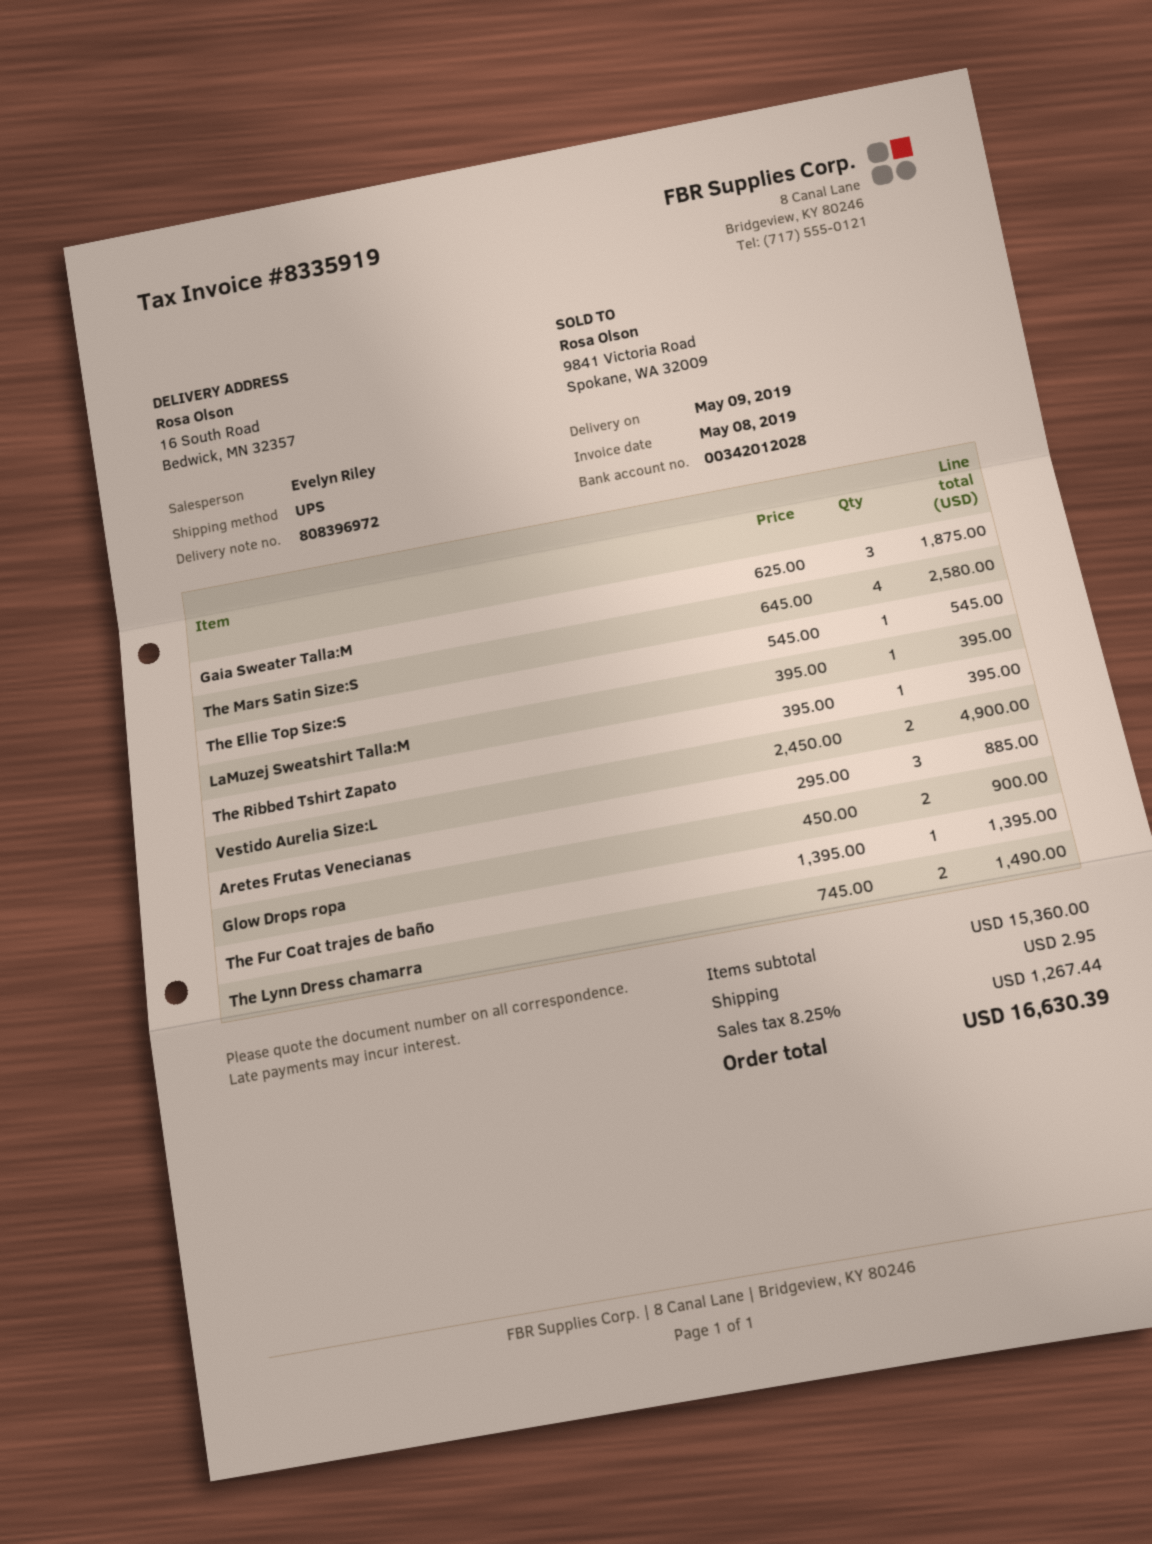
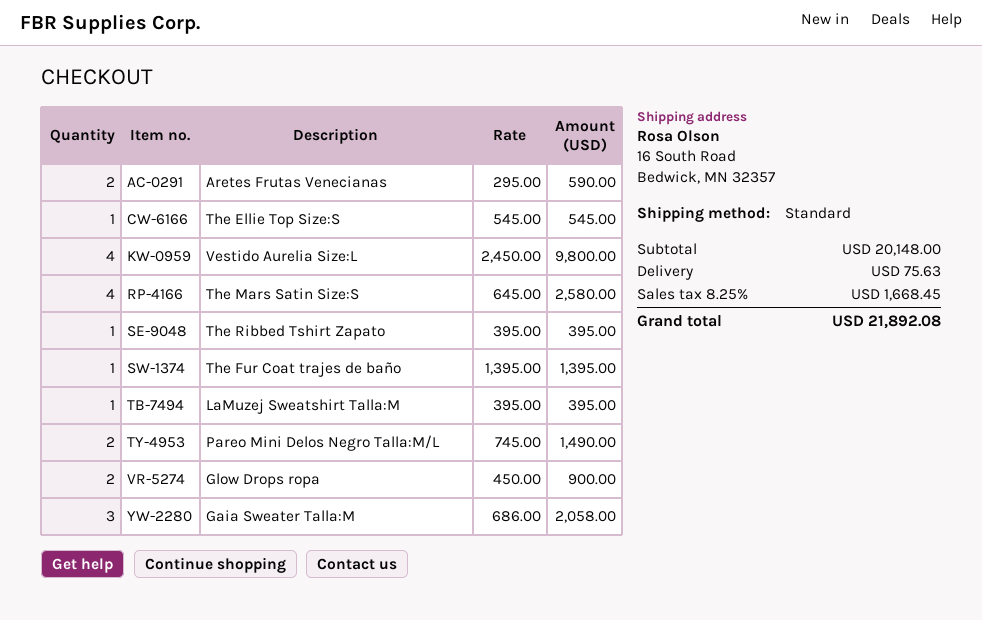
shipping method: UPS -> standard
Gaia Sweater Talla:M: 3 x 625.00 = 1875.00 -> 3 x 686.00 = 2058.00
Vestido Aurelia Size:L: 2 x 2450.00 = 4900.00 -> 4 x 2450.00 = 9800.00
Aretes Frutas Venecianas: 3 x 295.00 = 885.00 -> 2 x 295.00 = 590.00
The Lynn Dress chamarra: 2 x 745.00 = 1490.00 -> none
Pareo Mini Delos Negro Talla:M/L: none -> 2 x 745.00 = 1490.00
subtotal: 15360.00 -> 20148.00
shipping: 2.95 -> 75.63
tax: 8.25% = 1267.44 -> 8.25% = 1668.45
total: 16630.39 -> 21892.08

